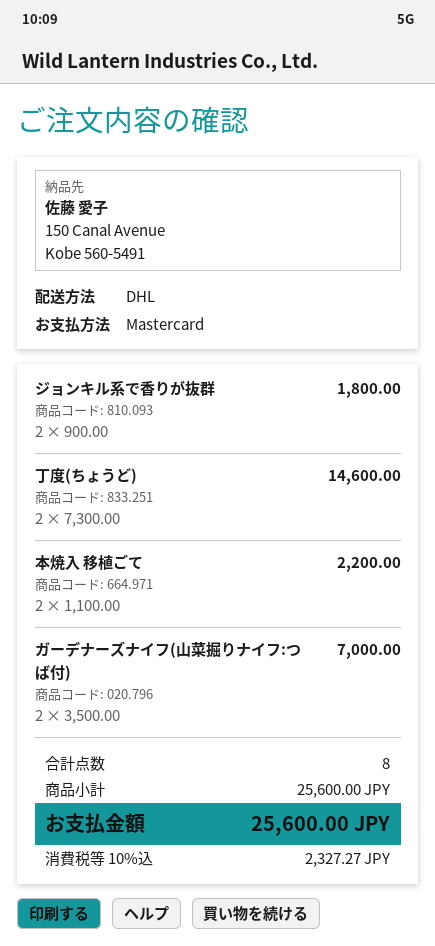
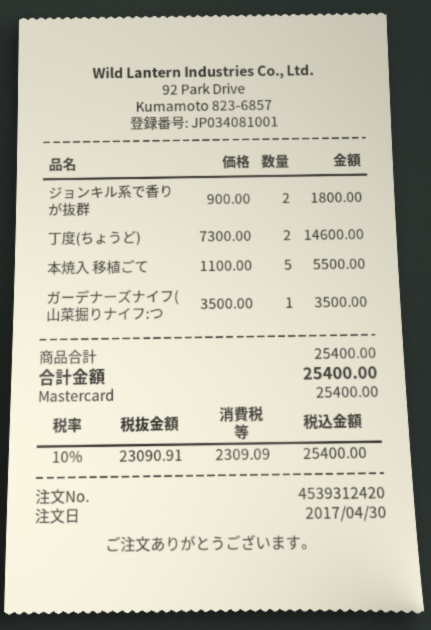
本焼入 移植ごて: 2 x 1100.00 = 2200.00 -> 5 x 1100.00 = 5500.00
ガーデナーズナイフ(山菜掘りナイフ:つば付): 2 x 3500.00 = 7000.00 -> 1 x 3500.00 = 3500.00
subtotal: 25600.00 -> 25400.00
tax: 10% = 2327.27 -> 10% = 2309.09
total: 25600.00 -> 25400.00

